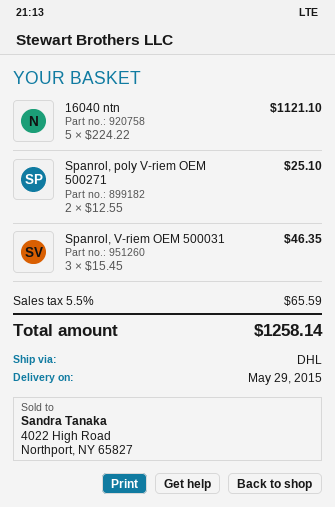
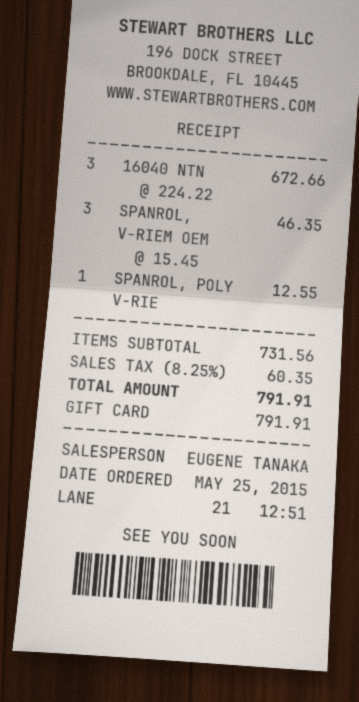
16040 ntn: 5 x 224.22 = 1121.10 -> 3 x 224.22 = 672.66
Spanrol, poly V-riem OEM 500271: 2 x 12.55 = 25.10 -> 1 x 12.55 = 12.55
tax: 5.5% = 65.59 -> 8.25% = 60.35
total: 1258.14 -> 791.91

